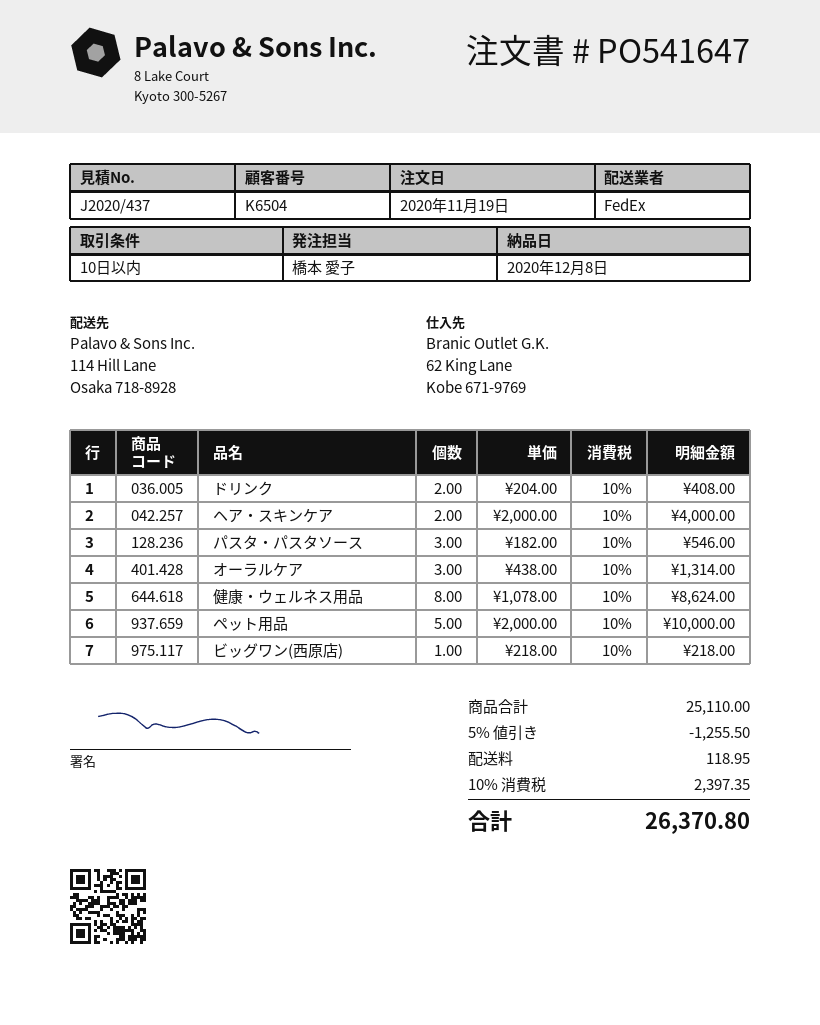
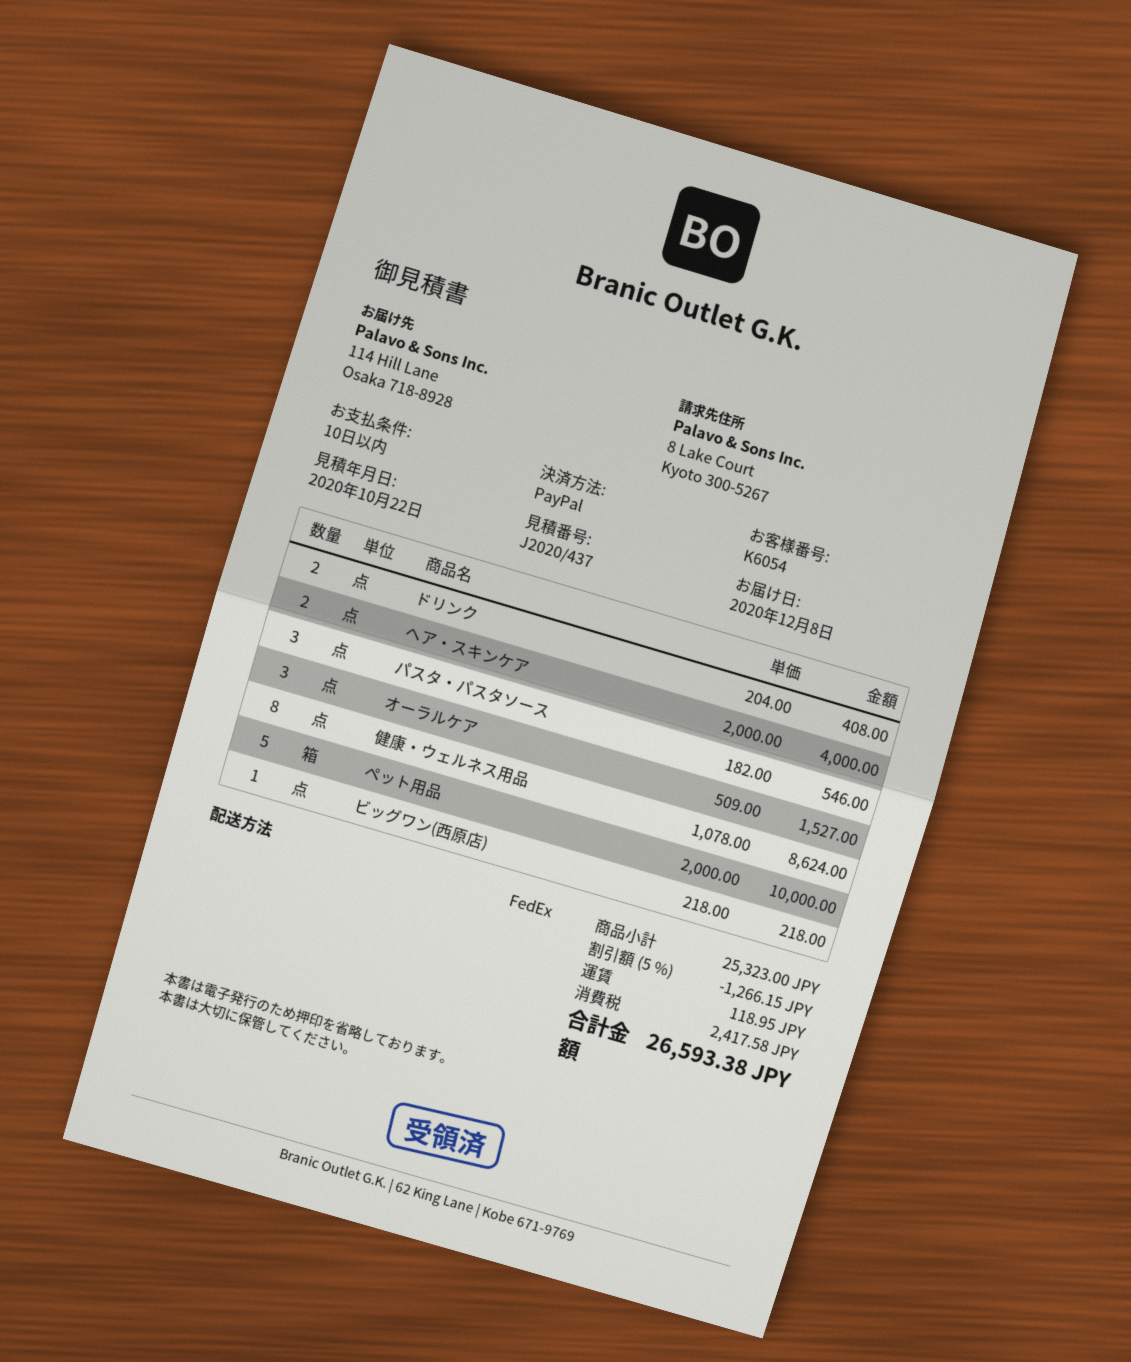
customer number: K6504 -> K6054
オーラルケア: 3 x 438.00 = 1314.00 -> 3 x 509.00 = 1527.00
subtotal: 25110.00 -> 25323.00
discount: 5% = 1255.50 -> 5% = 1266.15
tax: 2397.35 -> 2417.58
total: 26370.80 -> 26593.38

